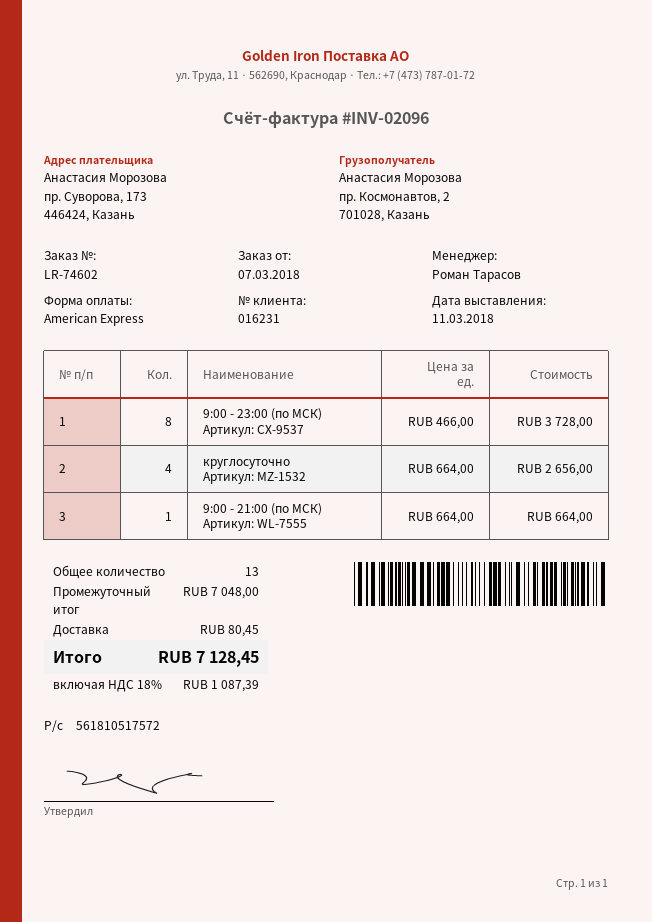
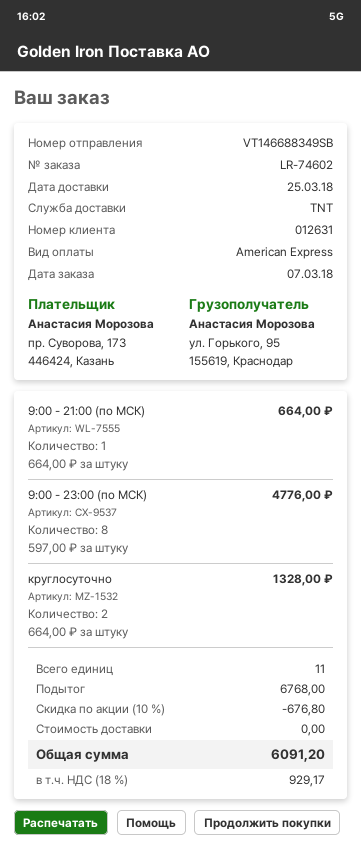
customer number: 016231 -> 012631
ship to: пр. Космонавтов, 2, 701028, Казань -> ул. Горького, 95, 155619, Краснодар
9:00 - 23:00 (по МСК): 8 x 466.00 = 3728.00 -> 8 x 597.00 = 4776.00
круглосуточно: 4 x 664.00 = 2656.00 -> 2 x 664.00 = 1328.00
total quantity: 13 -> 11
subtotal: 7048.00 -> 6768.00
discount: none -> 10% = 676.80
shipping: 80.45 -> 0.00
tax: 18% = 1087.39 -> 18% = 929.17
total: 7128.45 -> 6091.20

